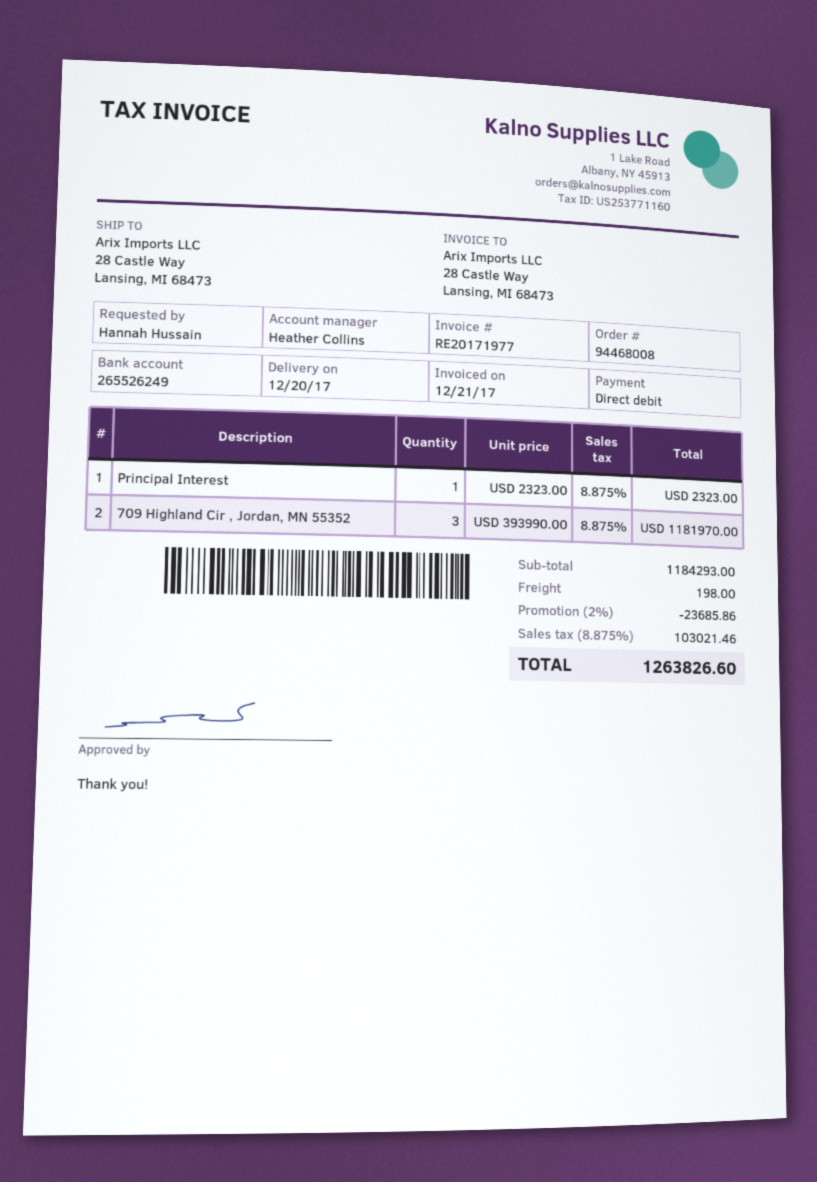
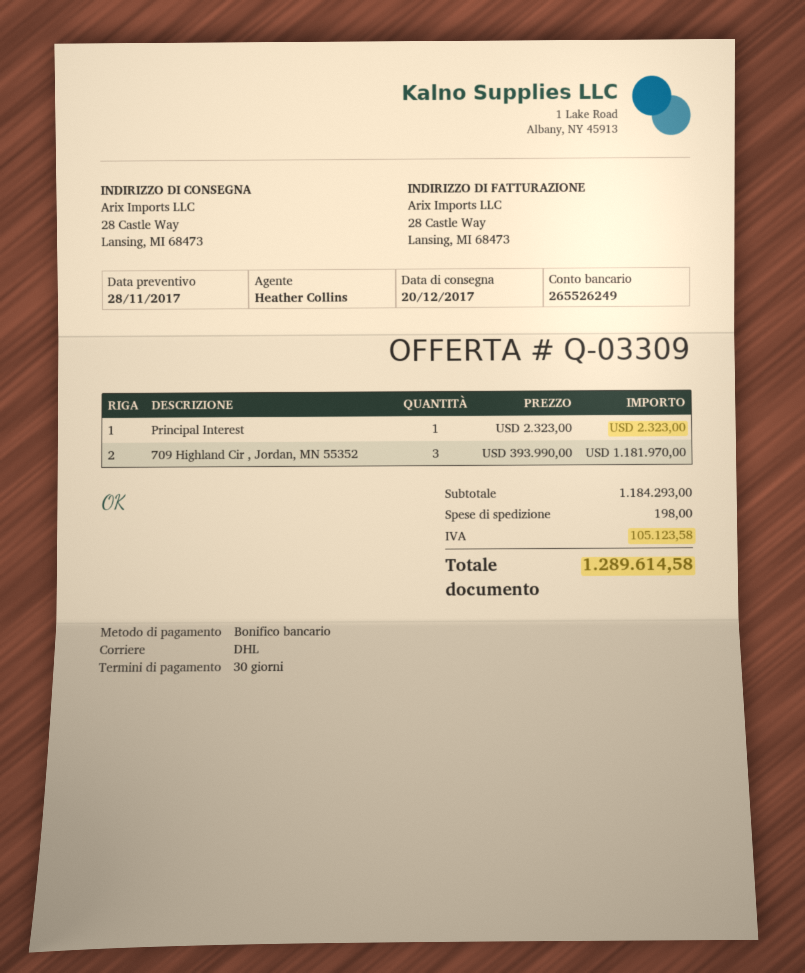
payment method: direct debit -> bank transfer
discount: 2% = 23685.86 -> none
tax: 103021.46 -> 105123.58
total: 1263826.60 -> 1289614.58

